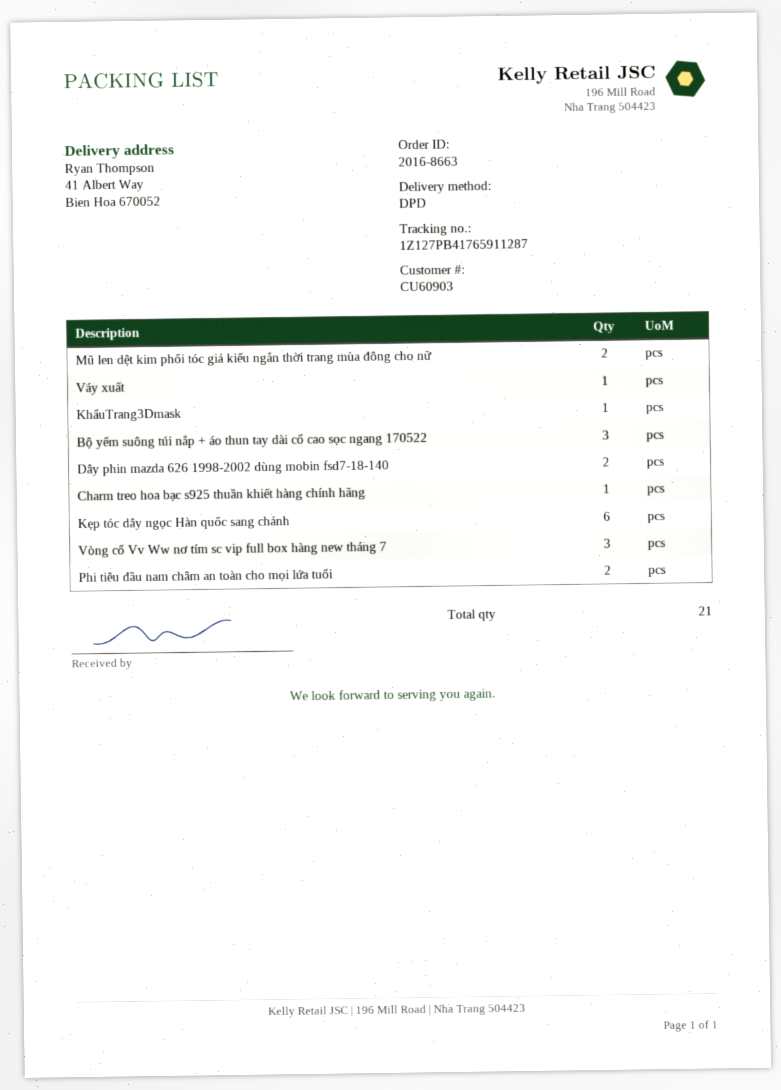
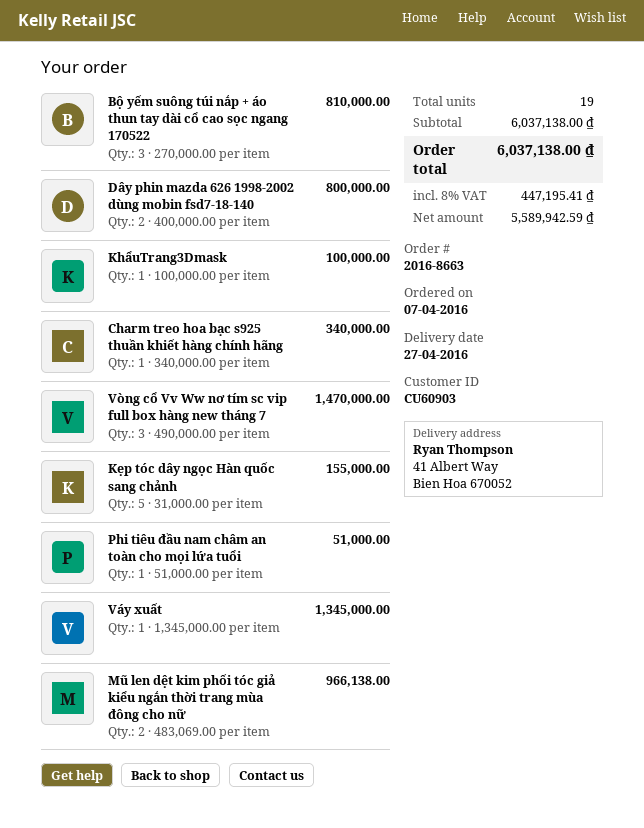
Kẹp tóc dây ngọc Hàn quốc sang chảnh: 6 -> 5
Phi tiêu đầu nam châm an toàn cho mọi lứa tuổi: 2 -> 1
total quantity: 21 -> 19

